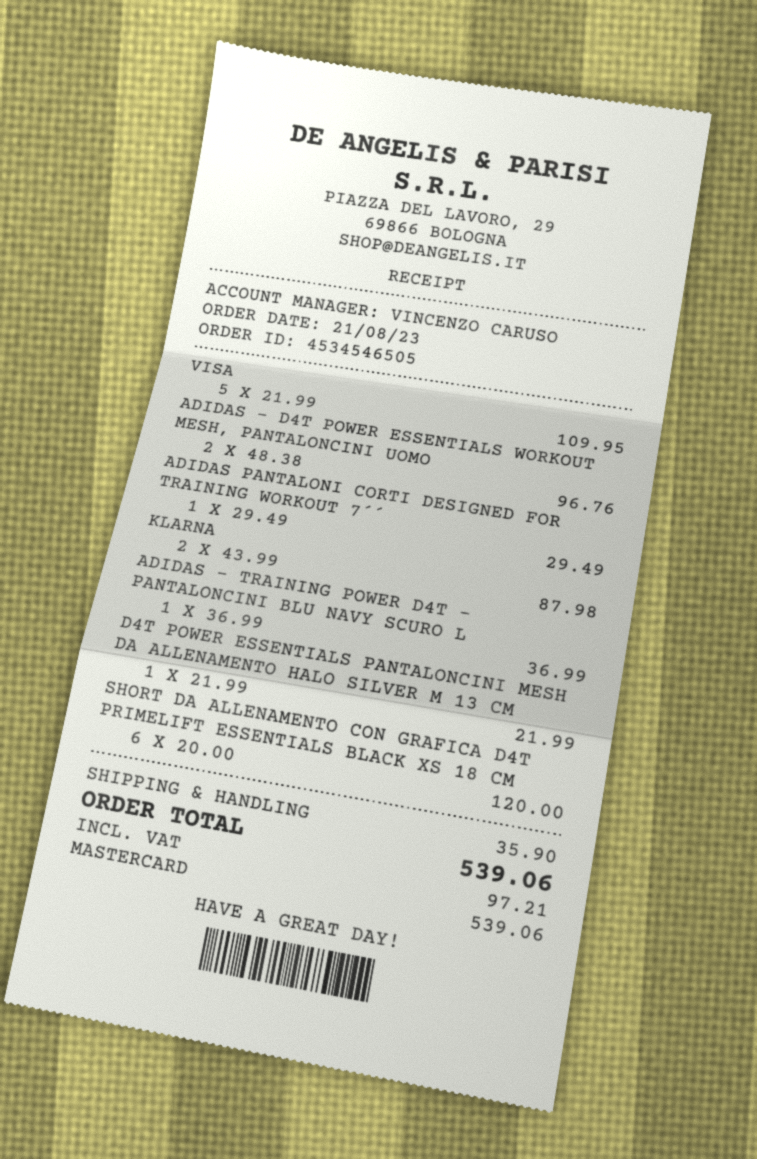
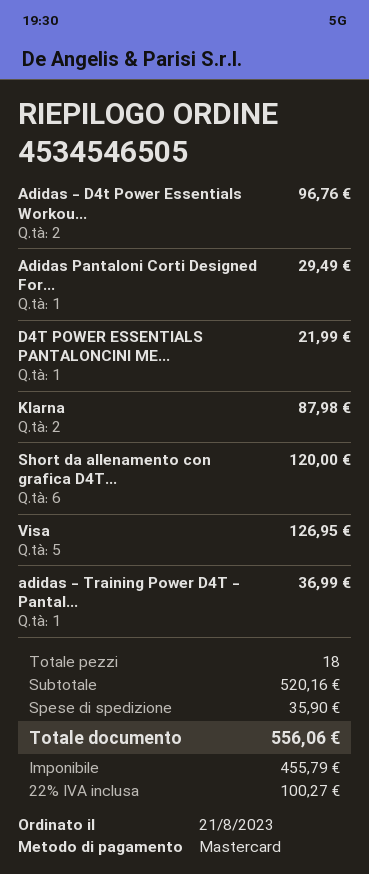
VISA: 5 for 109.95 -> 5 for 126.95
tax: 97.21 -> 100.27
total: 539.06 -> 556.06

